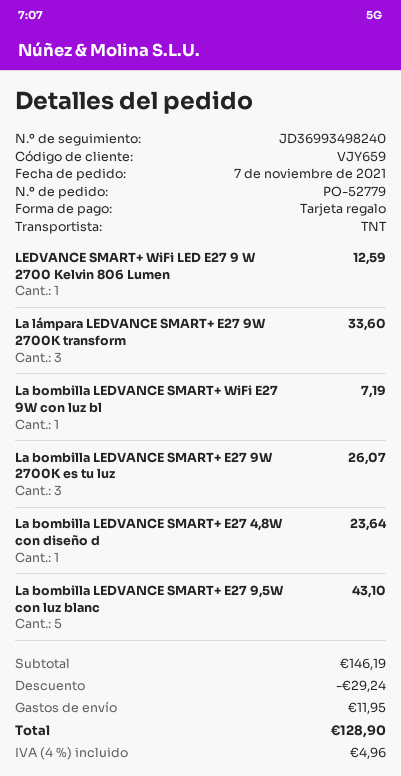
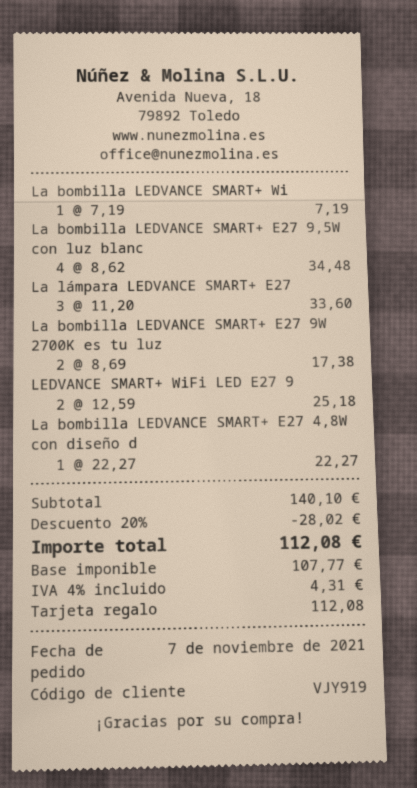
customer number: VJY659 -> VJY919
LEDVANCE SMART+ WiFi LED E27 9 W 2700 Kelvin 806 Lumen: 1 for 12.59 -> 2 for 25.18
La bombilla LEDVANCE SMART+ E27 9W 2700K es tu luz: 3 for 26.07 -> 2 for 17.38
La bombilla LEDVANCE SMART+ E27 4,8W con diseño d: 1 for 23.64 -> 1 for 22.27
La bombilla LEDVANCE SMART+ E27 9,5W con luz blanc: 5 for 43.10 -> 4 for 34.48
subtotal: 146.19 -> 140.10
discount: 29.24 -> 28.02
shipping: 11.95 -> none
tax: 4% = 4.96 -> 4% = 4.31
total: 128.90 -> 112.08

